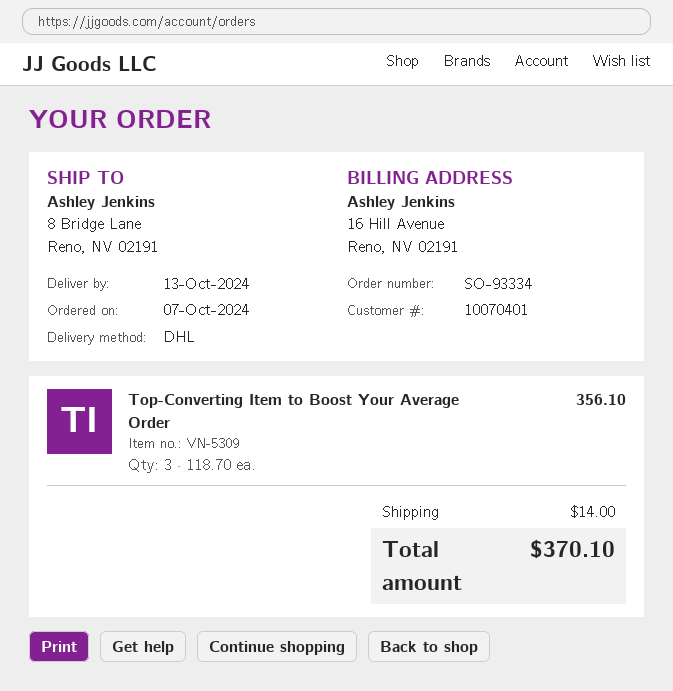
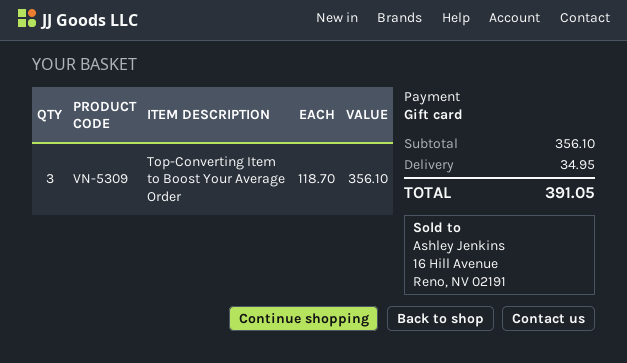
shipping: 14.00 -> 34.95
total: 370.10 -> 391.05

